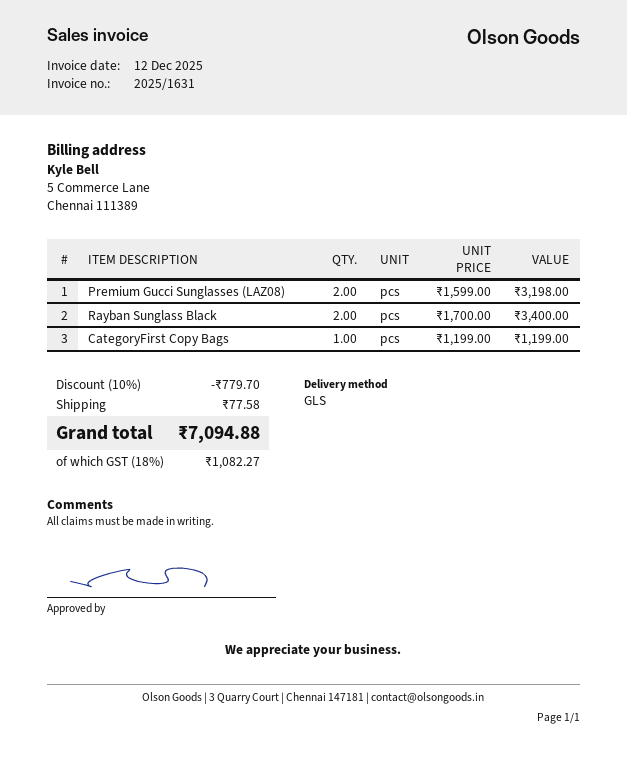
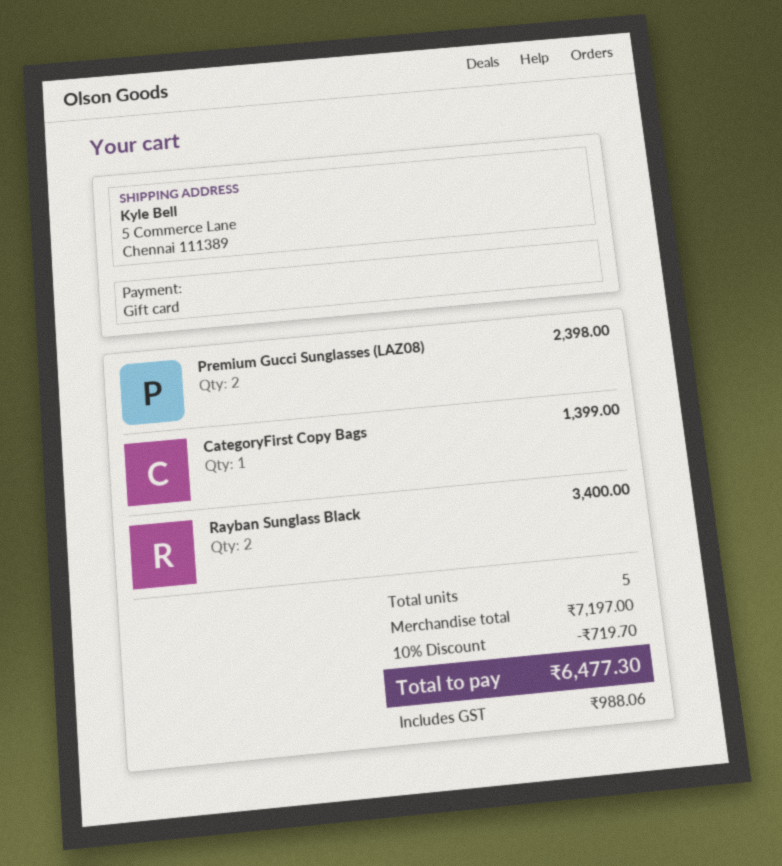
Premium Gucci Sunglasses (LAZ08): 2 for 3198.00 -> 2 for 2398.00
CategoryFirst Copy Bags: 1 for 1199.00 -> 1 for 1399.00
discount: 10% = 779.70 -> 10% = 719.70
shipping: 77.58 -> none
tax: 1082.27 -> 988.06
total: 7094.88 -> 6477.30

